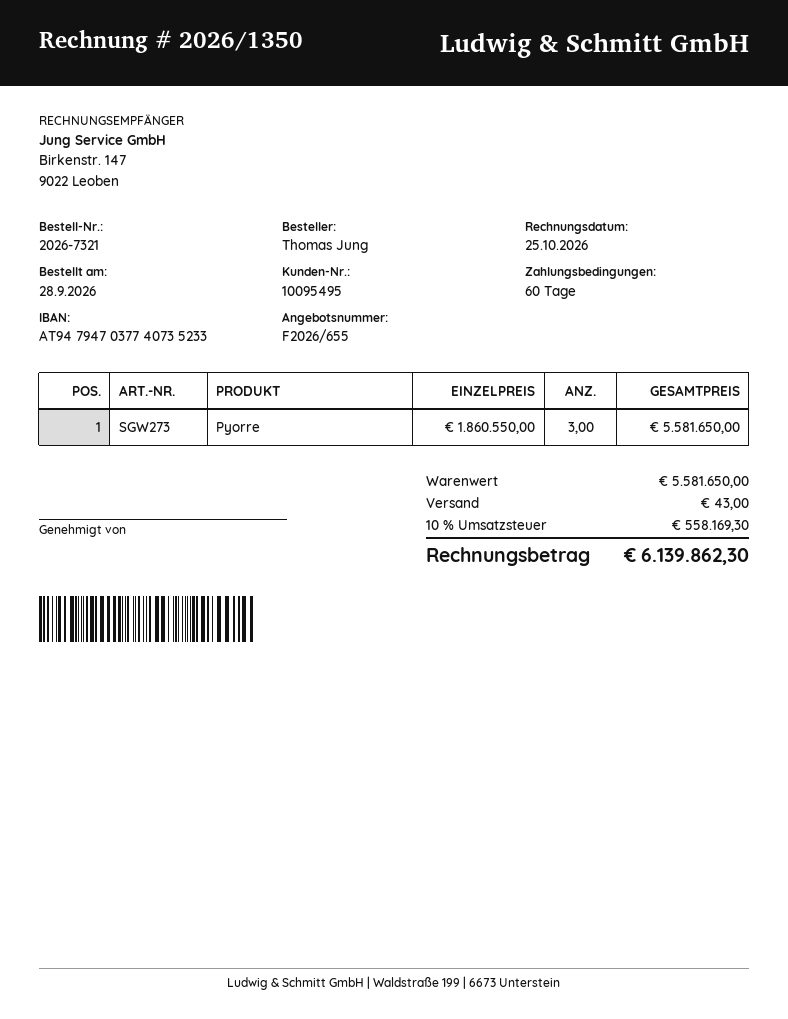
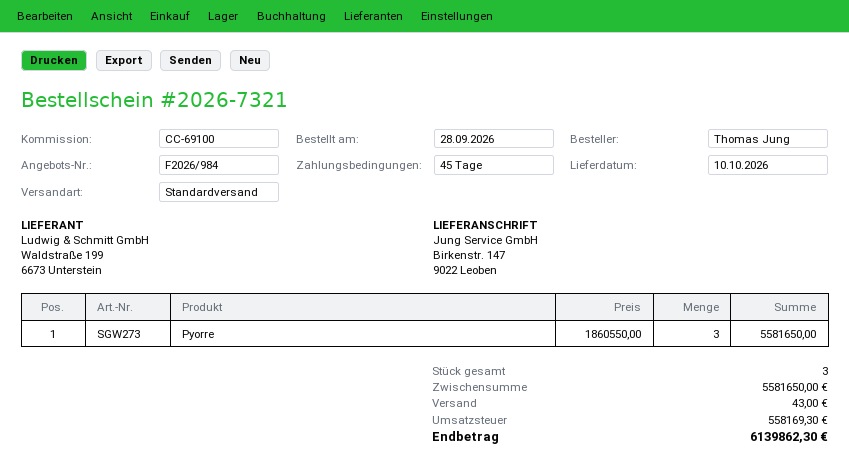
quote number: F2026/655 -> F2026/984
payment terms: 60 days -> 45 days

